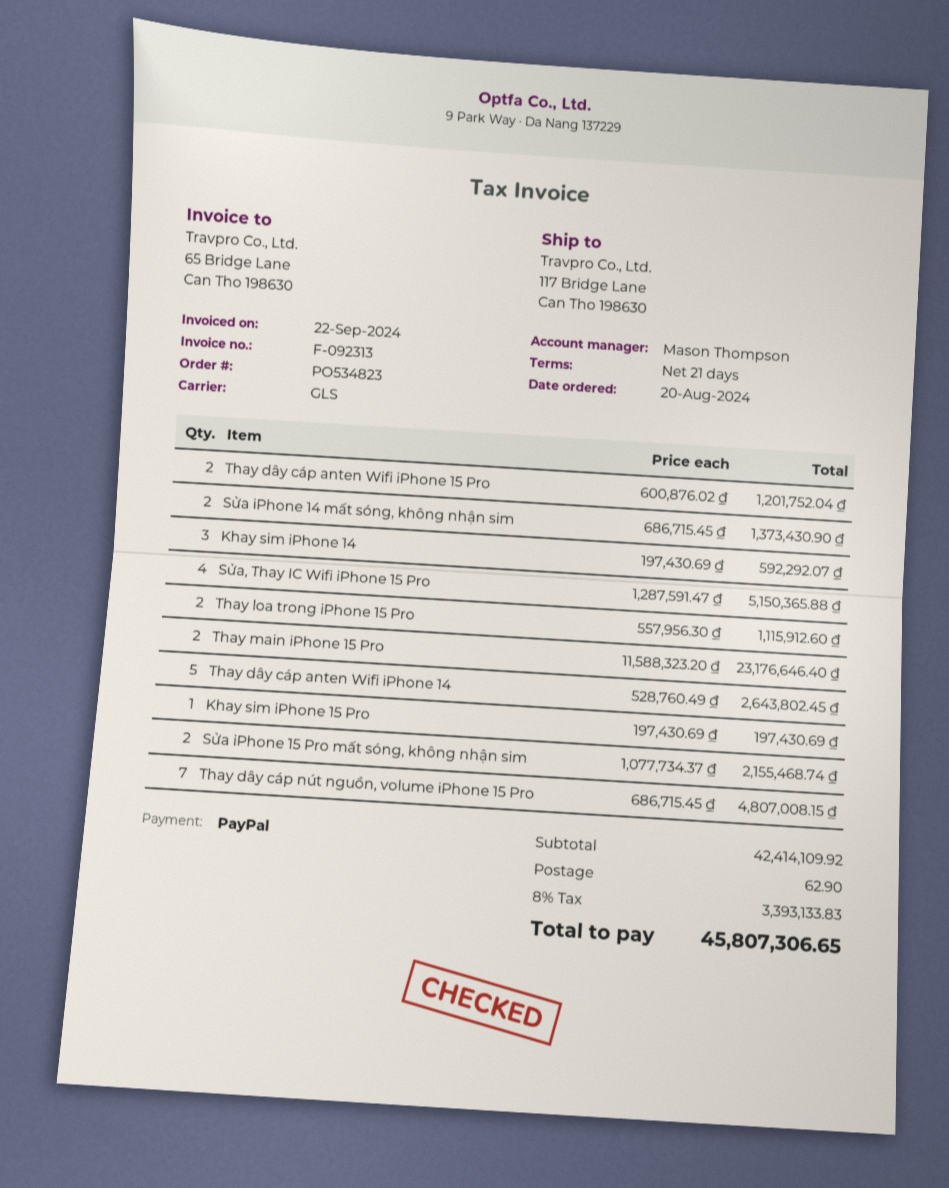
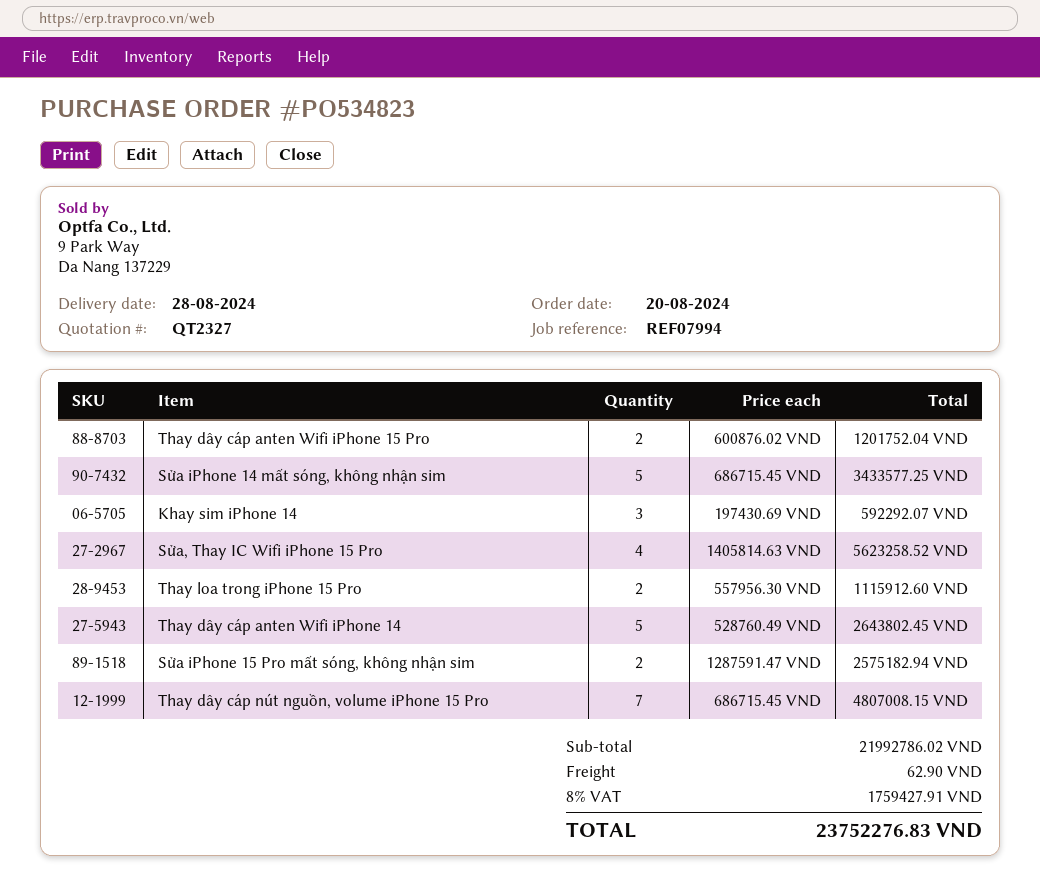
Sửa iPhone 14 mất sóng, không nhận sim: 2 x 686715.45 = 1373430.90 -> 5 x 686715.45 = 3433577.25
Sửa, Thay IC Wifi iPhone 15 Pro: 4 x 1287591.47 = 5150365.88 -> 4 x 1405814.63 = 5623258.52
Thay main iPhone 15 Pro: 2 x 11588323.20 = 23176646.40 -> none
Khay sim iPhone 15 Pro: 1 x 197430.69 = 197430.69 -> none
Sửa iPhone 15 Pro mất sóng, không nhận sim: 2 x 1077734.37 = 2155468.74 -> 2 x 1287591.47 = 2575182.94
subtotal: 42414109.92 -> 21992786.02
tax: 8% = 3393133.83 -> 8% = 1759427.91
total: 45807306.65 -> 23752276.83

